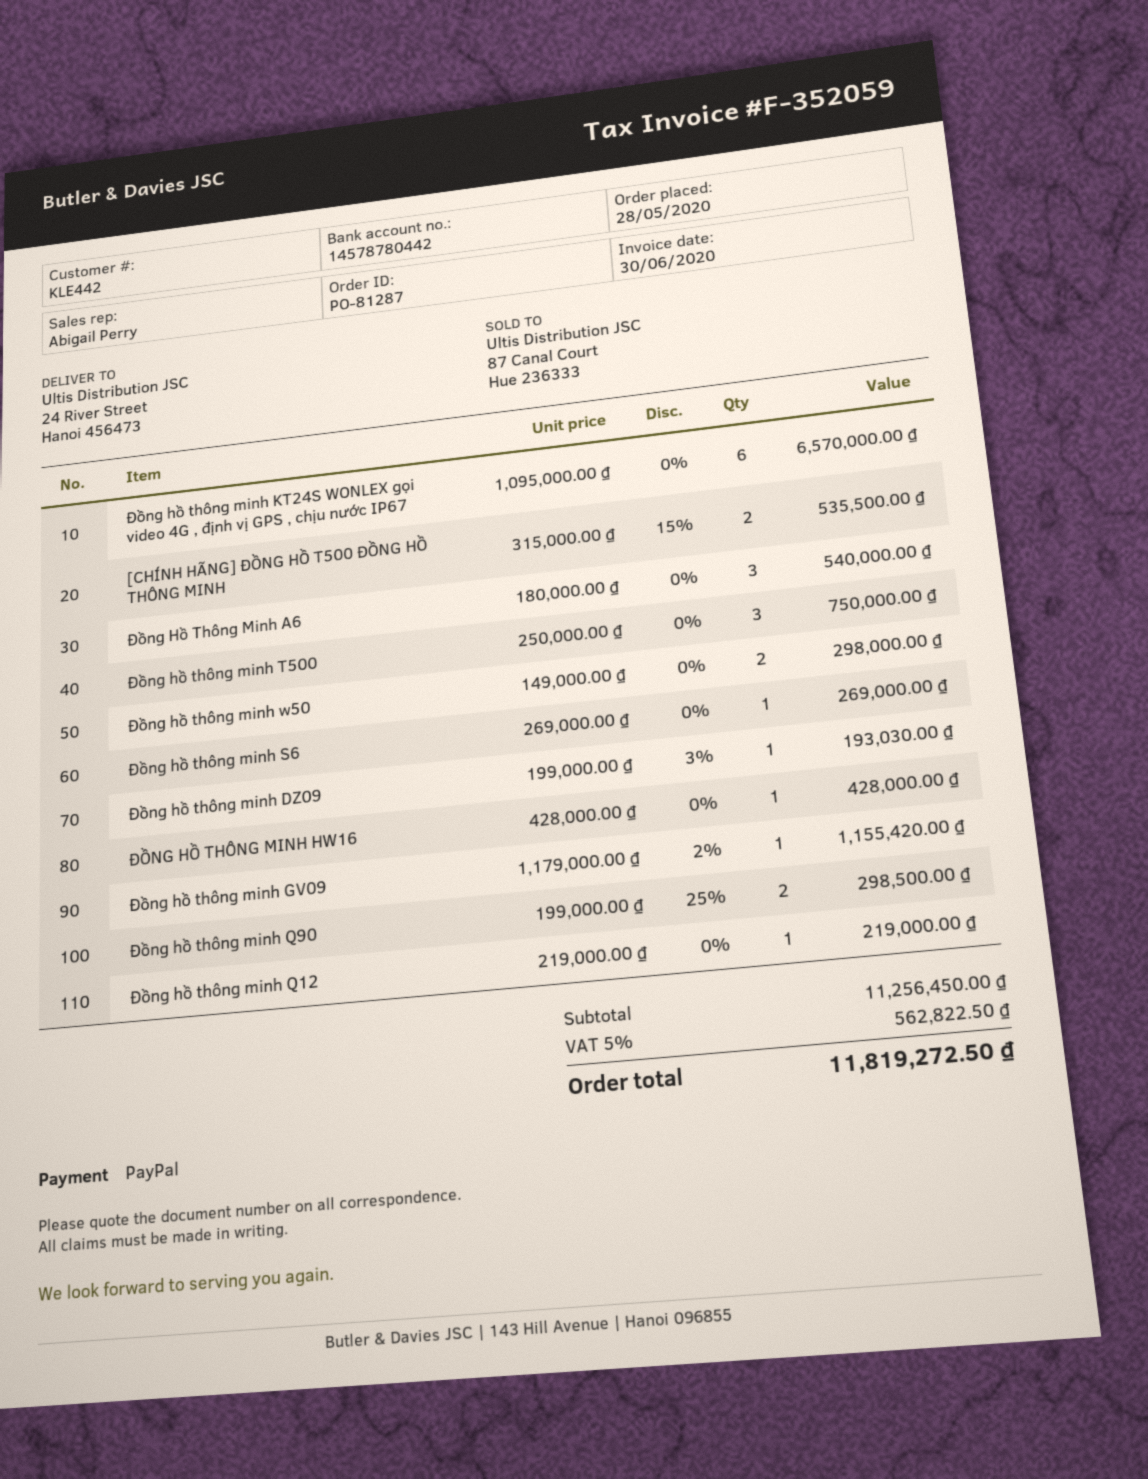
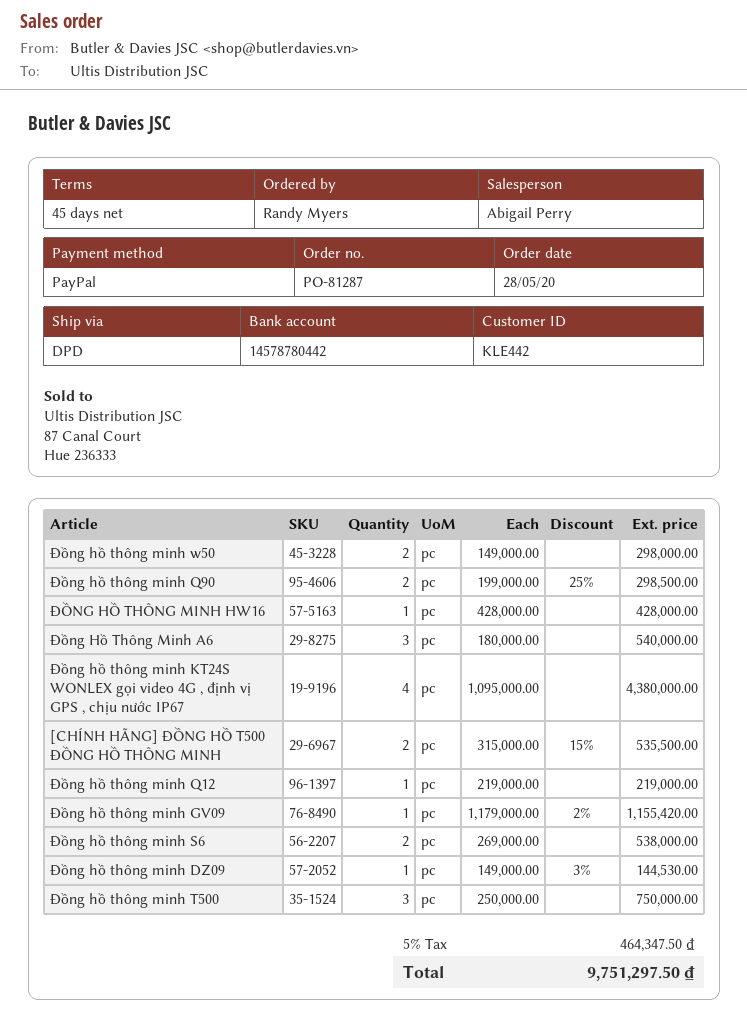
Đồng hồ thông minh KT24S WONLEX gọi video 4G , định vị GPS , chịu nước IP67: 6 x 1095000.00 = 6570000.00 -> 4 x 1095000.00 = 4380000.00
Đồng hồ thông minh S6: 1 x 269000.00 = 269000.00 -> 2 x 269000.00 = 538000.00
Đồng hồ thông minh DZ09: 1 x 199000.00 - 3% = 193030.00 -> 1 x 149000.00 - 3% = 144530.00
tax: 5% = 562822.50 -> 5% = 464347.50
total: 11819272.50 -> 9751297.50

